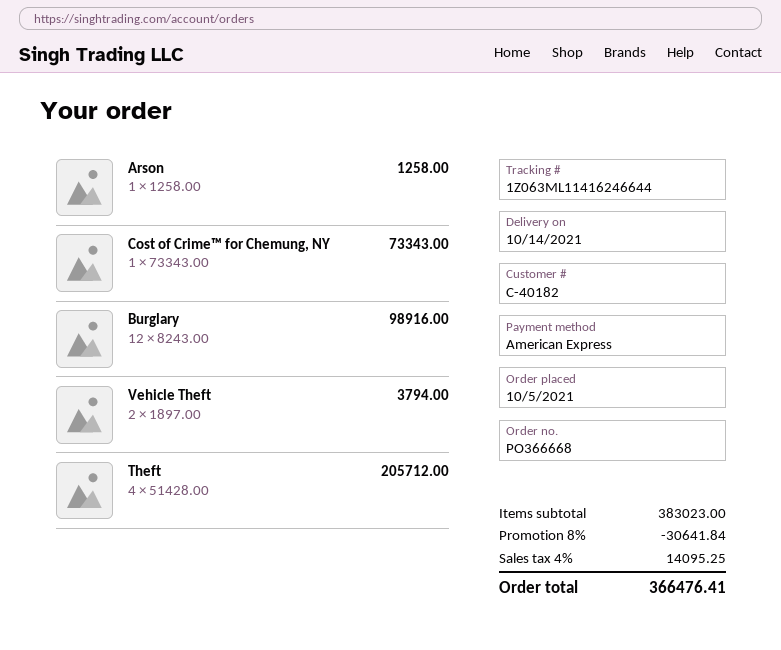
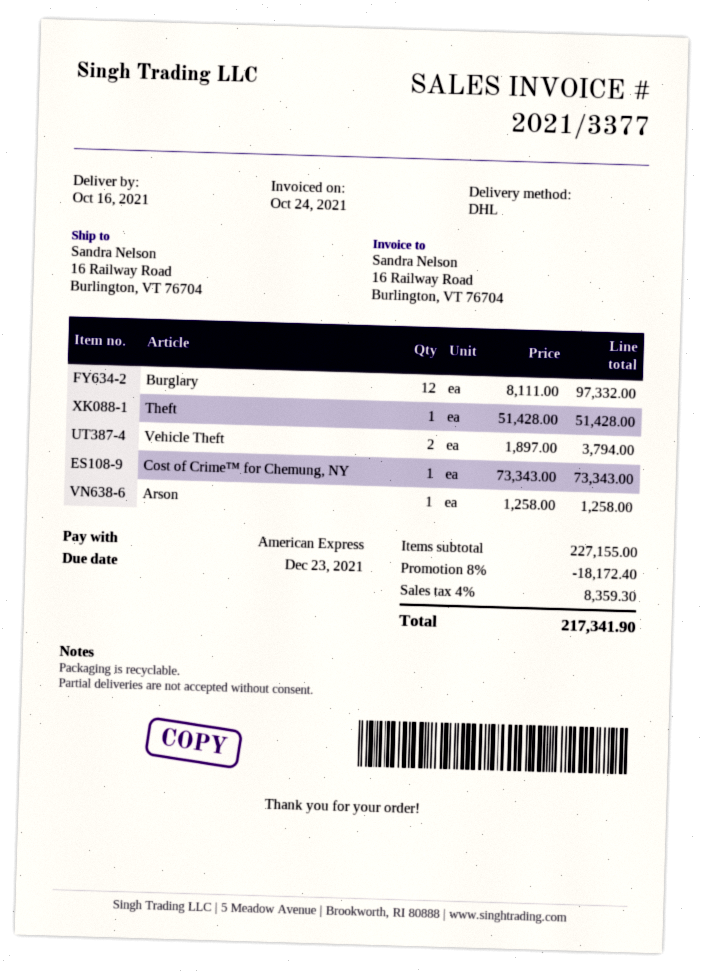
delivery date: 2021-10-14 -> 2021-10-16
Burglary: 12 x 8243.00 = 98916.00 -> 12 x 8111.00 = 97332.00
Theft: 4 x 51428.00 = 205712.00 -> 1 x 51428.00 = 51428.00
subtotal: 383023.00 -> 227155.00
discount: 8% = 30641.84 -> 8% = 18172.40
tax: 4% = 14095.25 -> 4% = 8359.30
total: 366476.41 -> 217341.90

